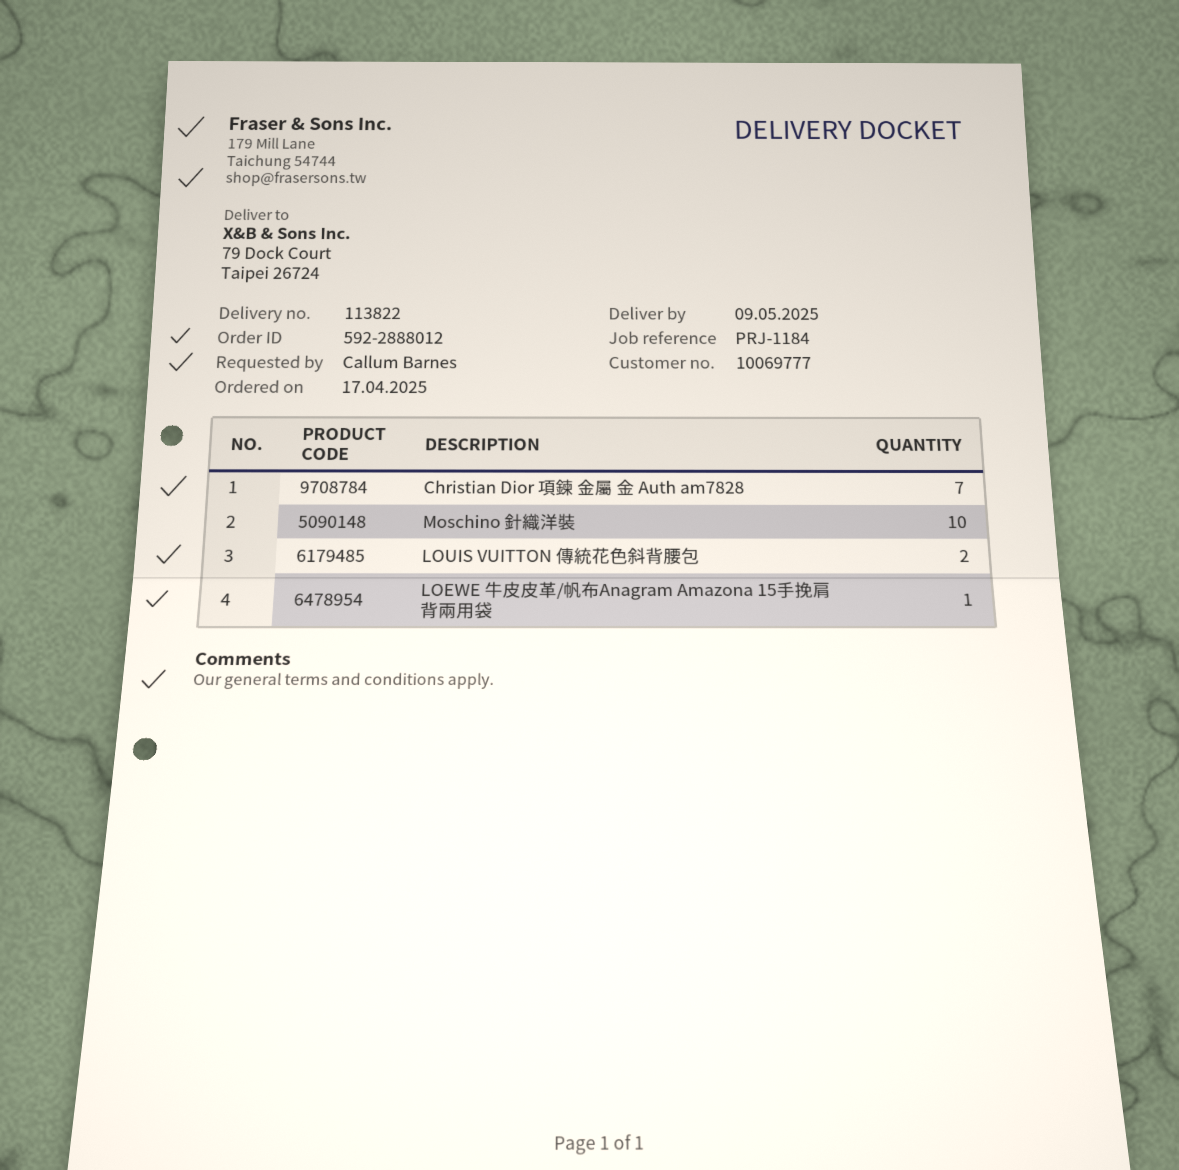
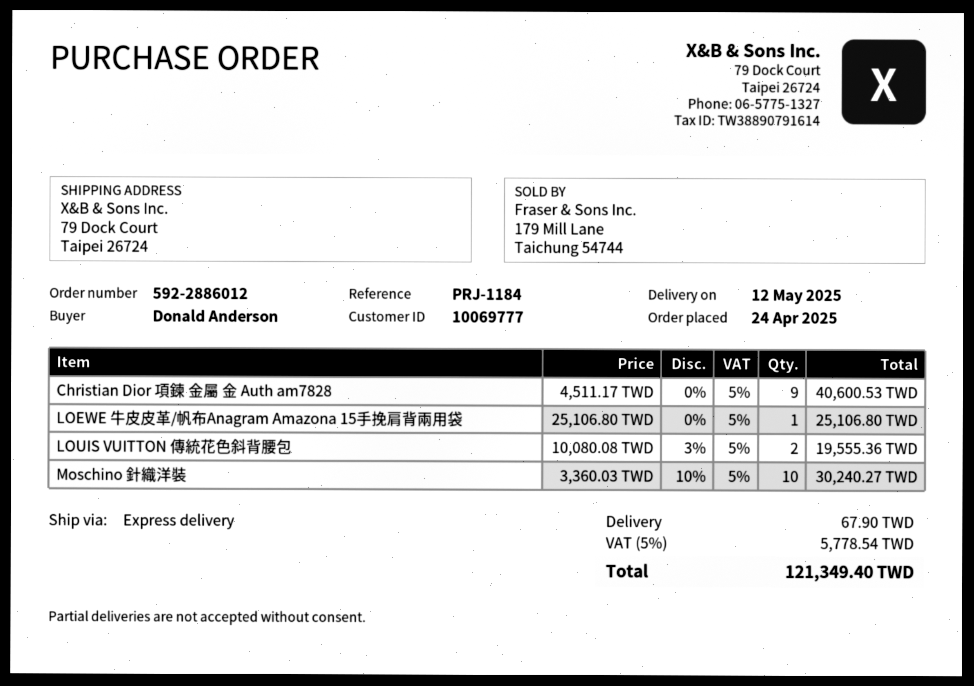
order number: 592-2888012 -> 592-2886012
order date: 2025-04-17 -> 2025-04-24
delivery date: 2025-05-09 -> 2025-05-12
ordered by: Callum Barnes -> Donald Anderson
Christian Dior 項鍊 金屬 金 Auth am7828: 7 -> 9

